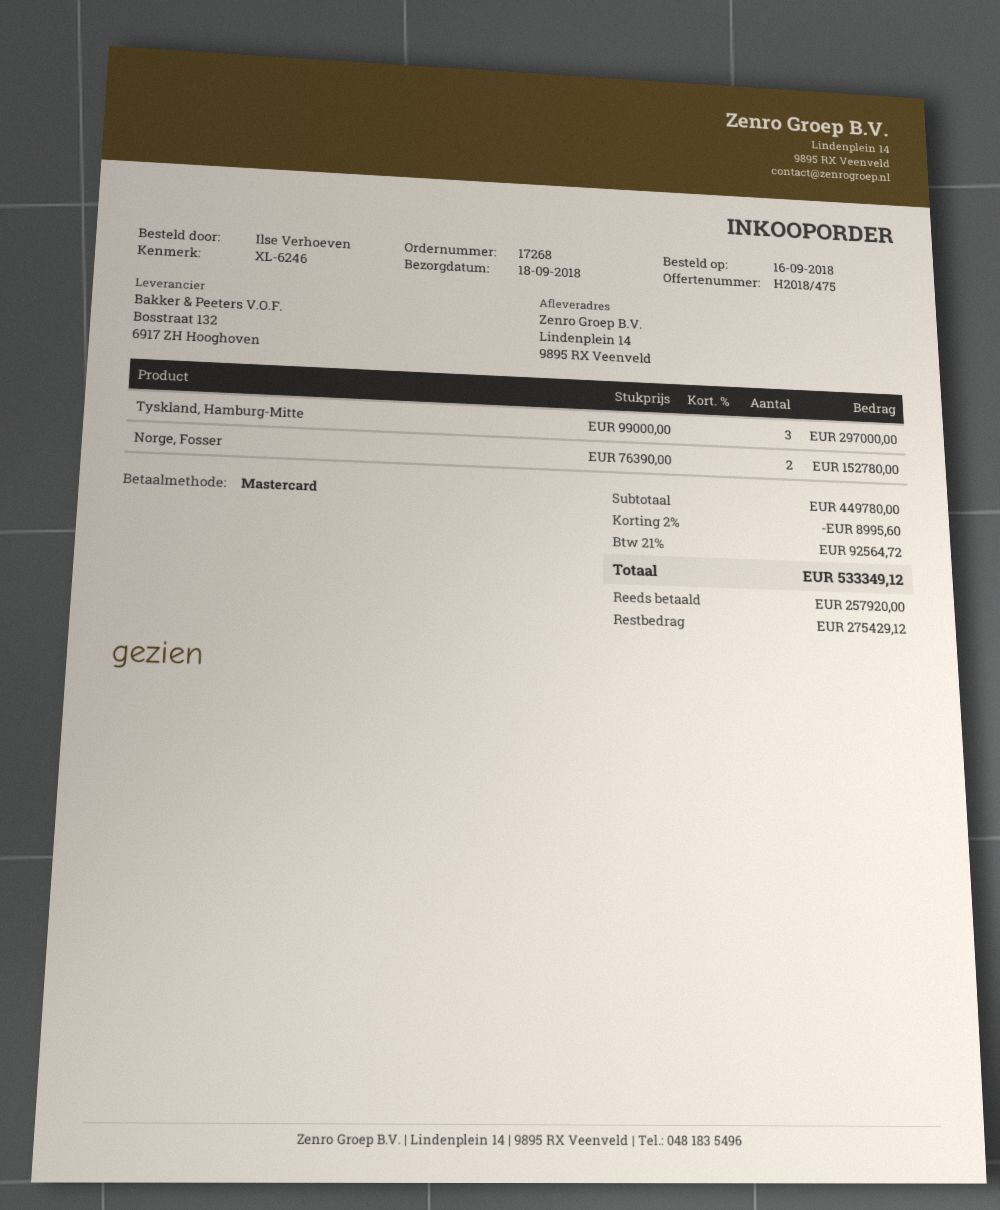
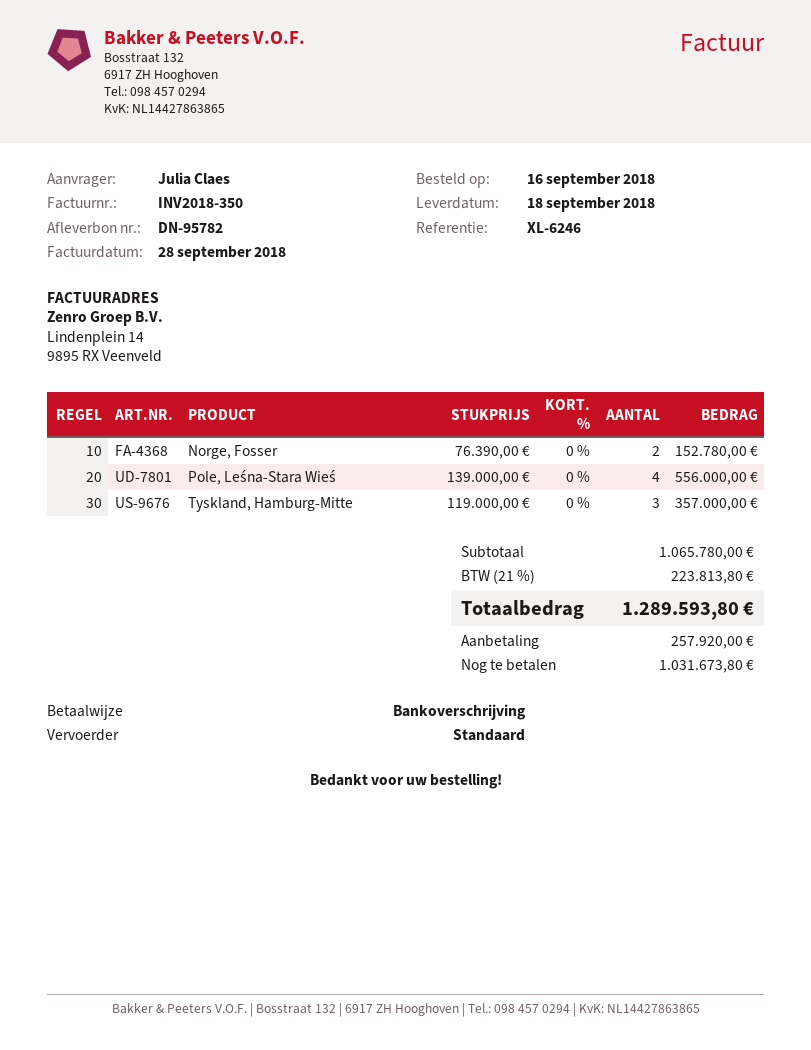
ordered by: Ilse Verhoeven -> Julia Claes
payment method: Mastercard -> bank transfer
Tyskland, Hamburg-Mitte: 3 x 99000.00 = 297000.00 -> 3 x 119000.00 = 357000.00
Pole, Leśna-Stara Wieś: none -> 4 x 139000.00 = 556000.00
subtotal: 449780.00 -> 1065780.00
discount: 2% = 8995.60 -> none
tax: 21% = 92564.72 -> 21% = 223813.80
total: 533349.12 -> 1289593.80
balance: 275429.12 -> 1031673.80

